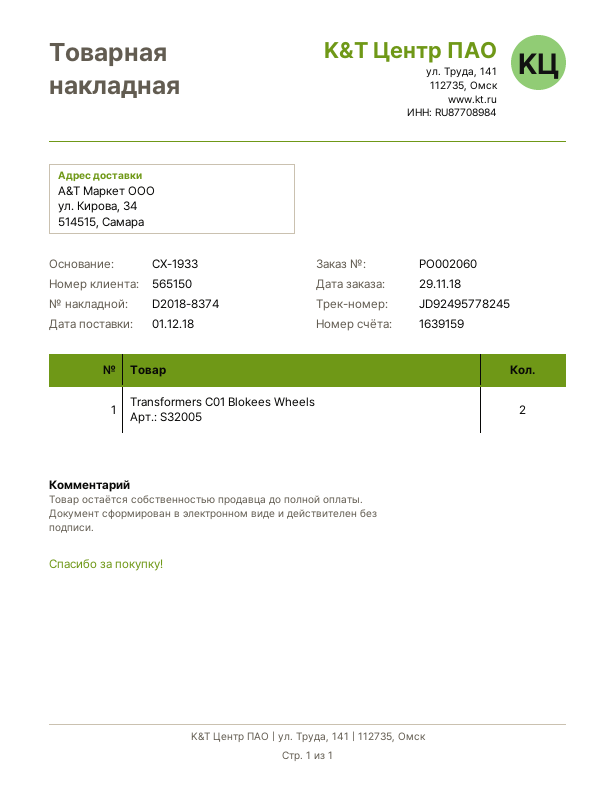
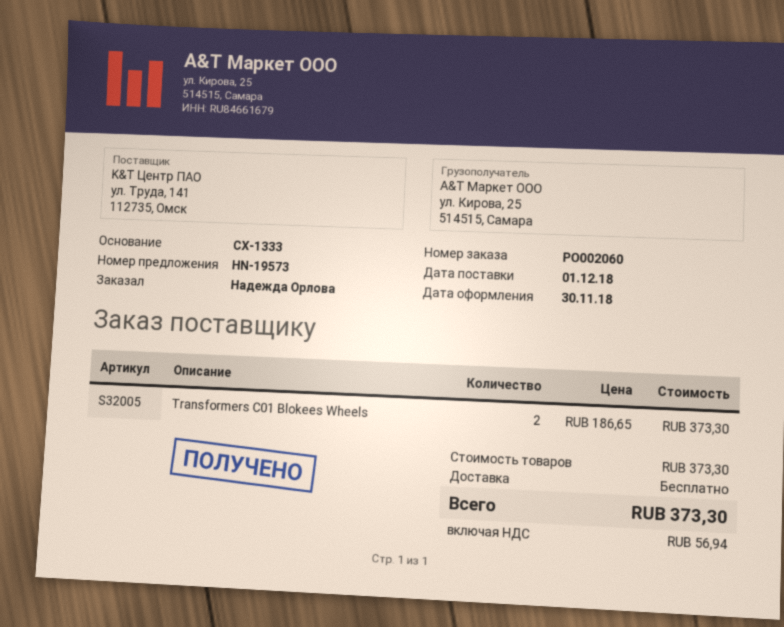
order date: 2018-11-29 -> 2018-11-30
reference: CX-1933 -> CX-1333
ship to: ул. Кирова, 34, 514515, Самара -> ул. Кирова, 25, 514515, Самара

